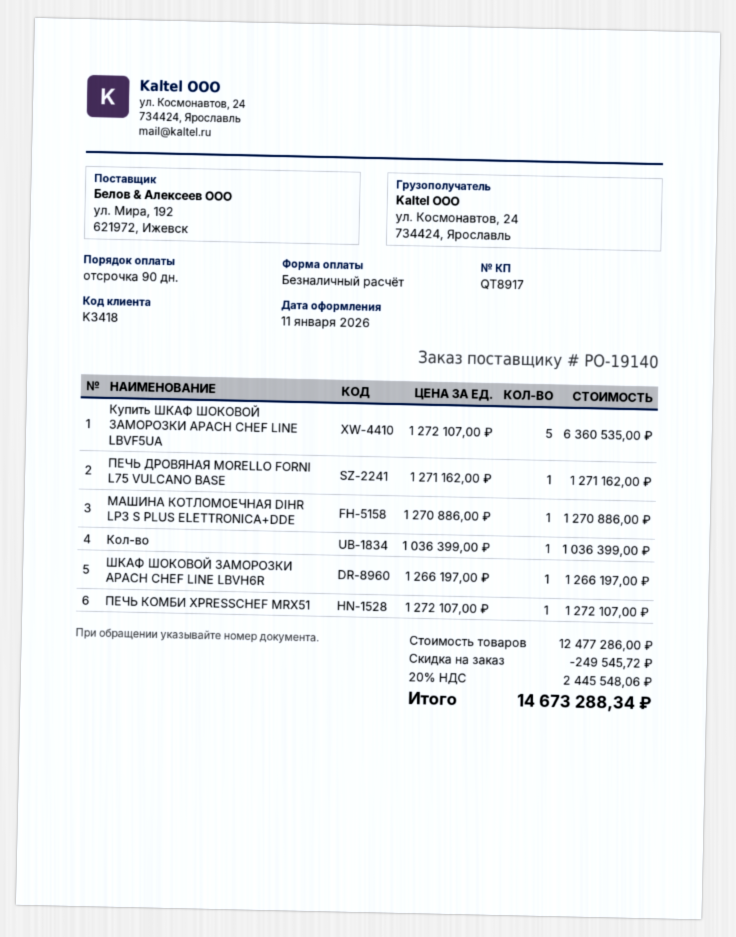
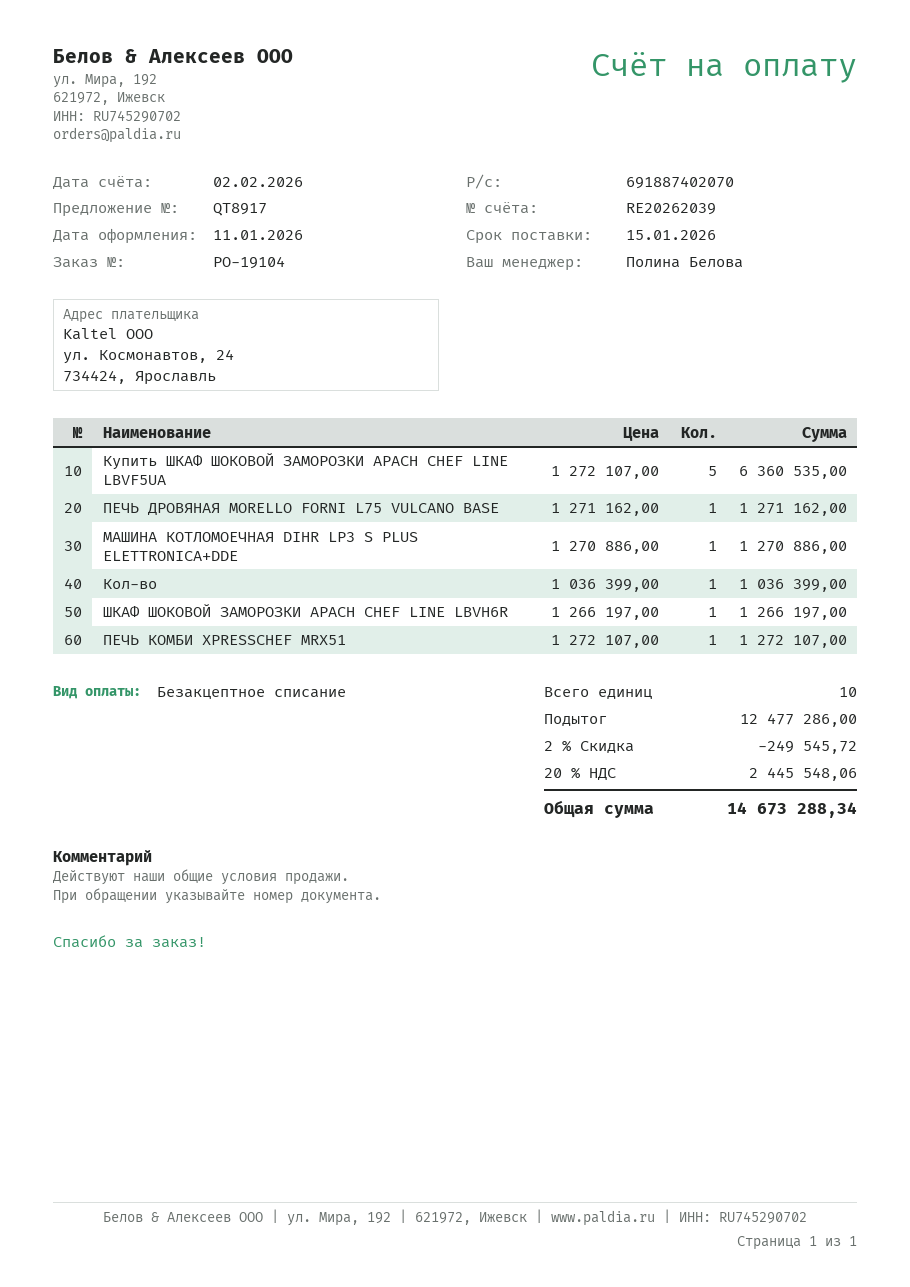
order number: PO-19140 -> PO-19104
payment method: bank transfer -> direct debit

